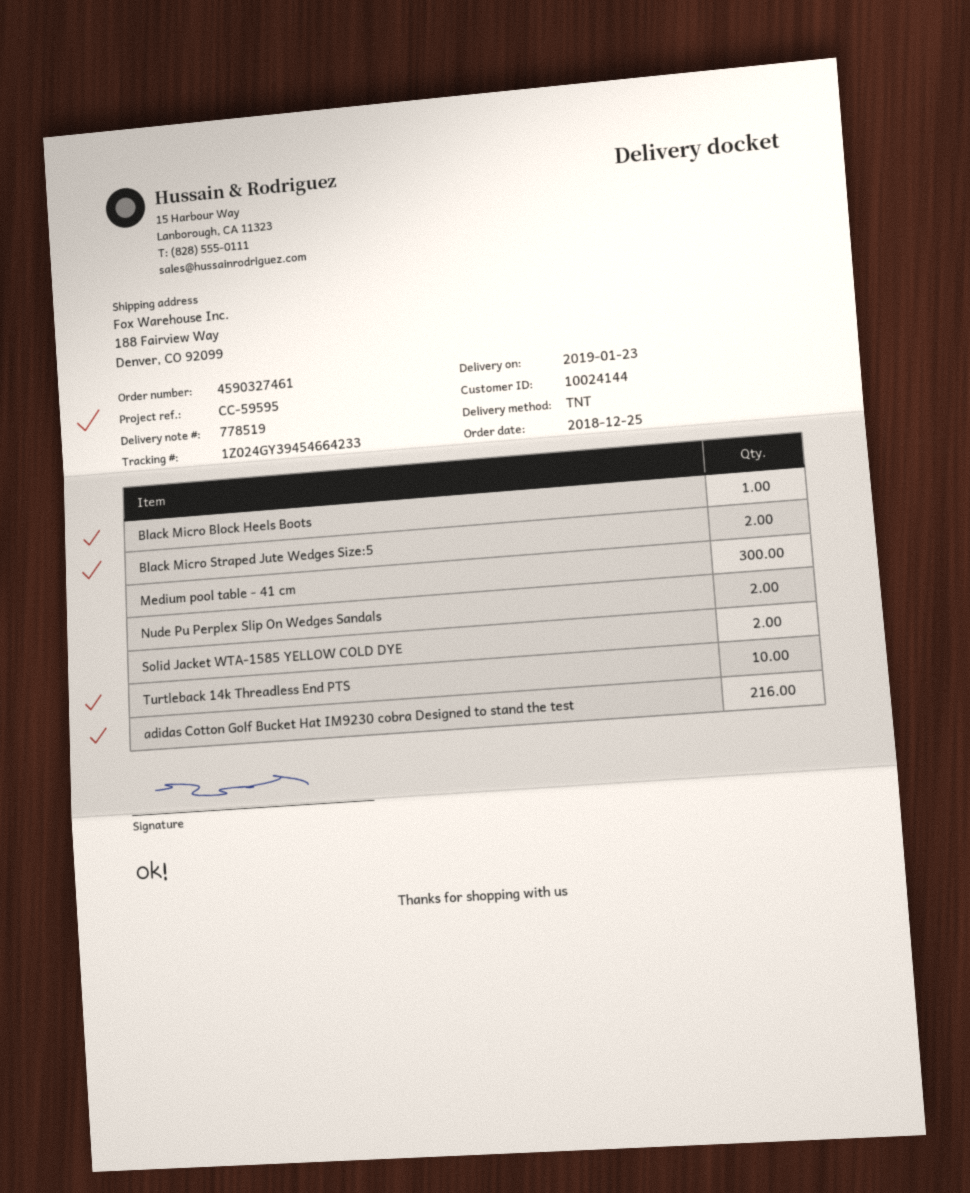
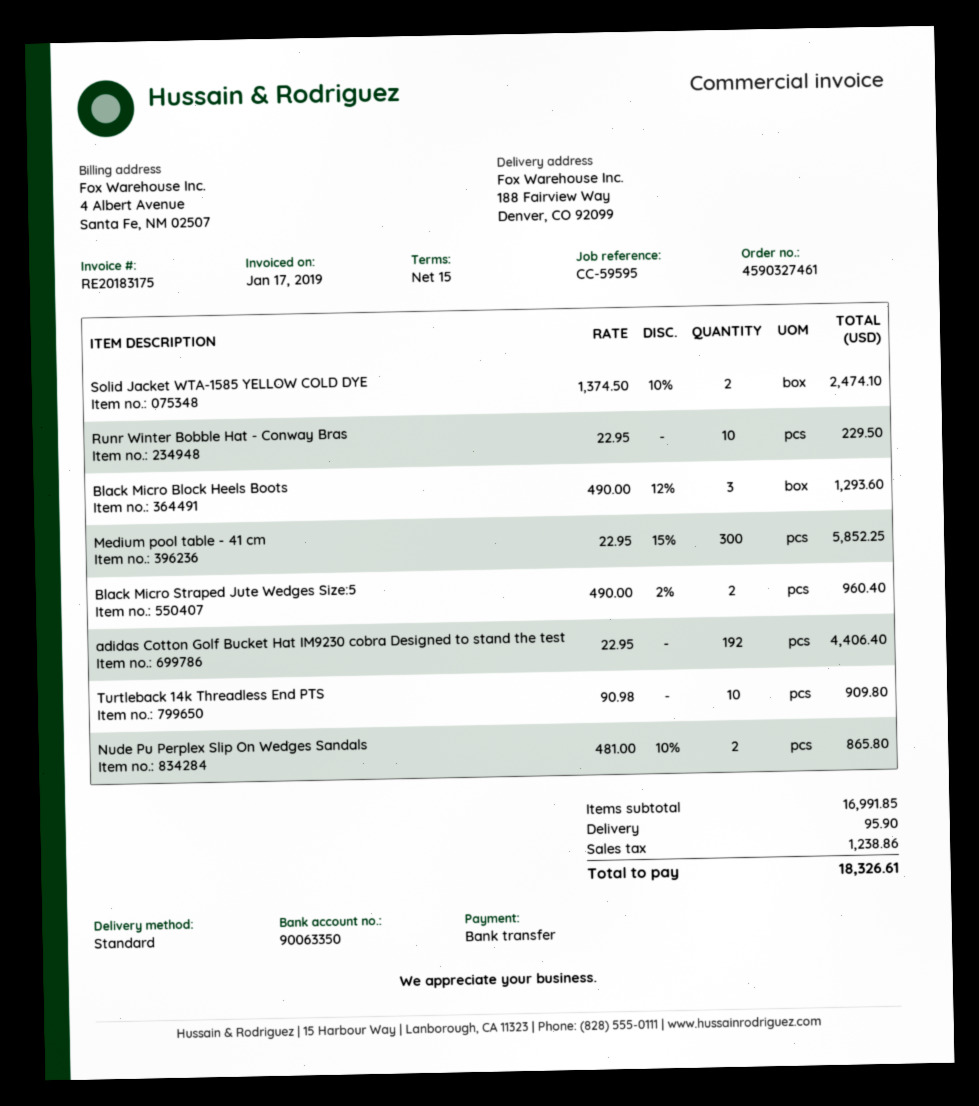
shipping method: TNT -> standard
Black Micro Block Heels Boots: 1 -> 3
adidas Cotton Golf Bucket Hat IM9230 cobra Designed to stand the test: 216 -> 192
Runr Winter Bobble Hat - Conway Bras: none -> 10

